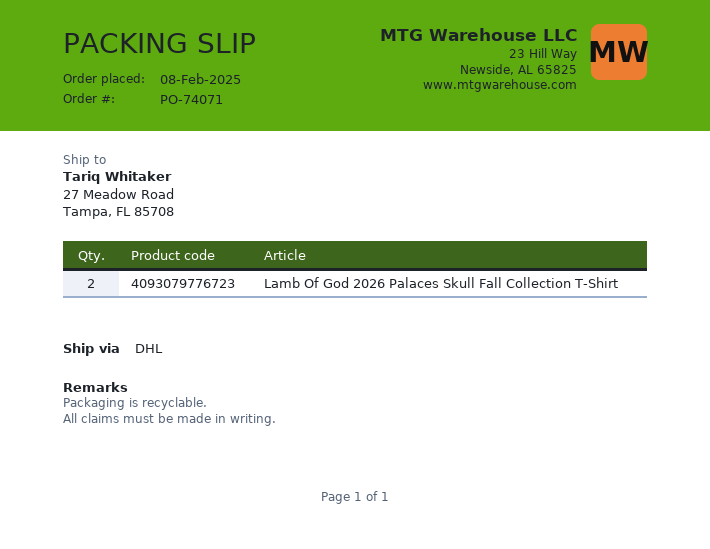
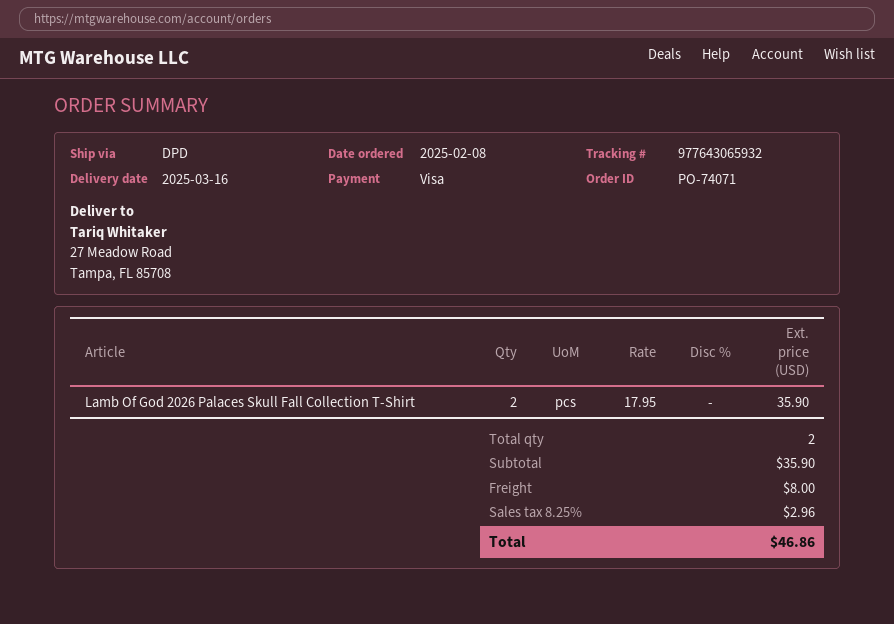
shipping method: DHL -> DPD

